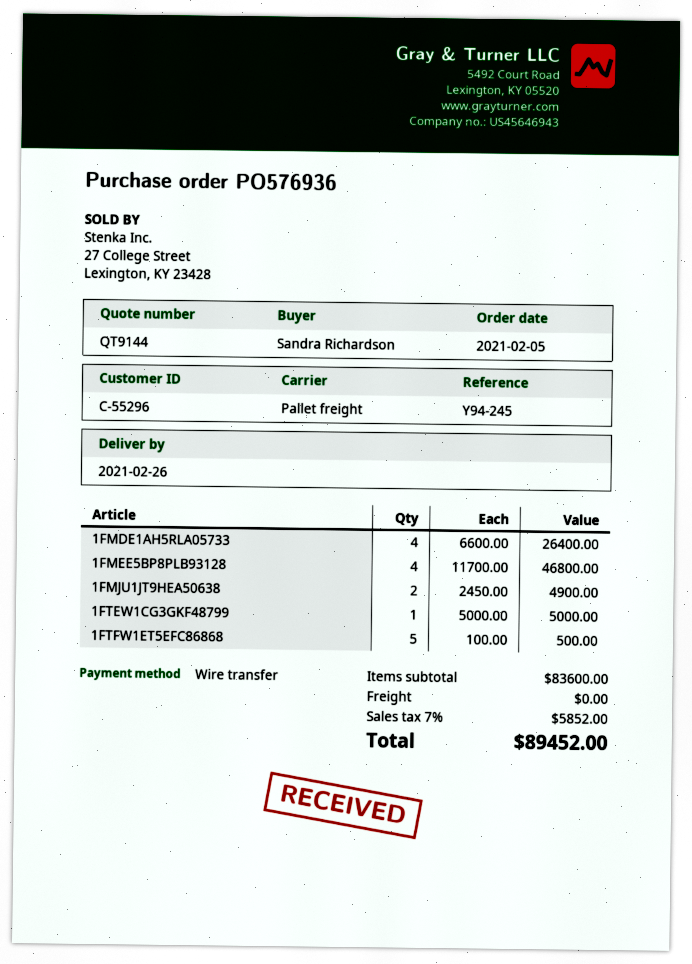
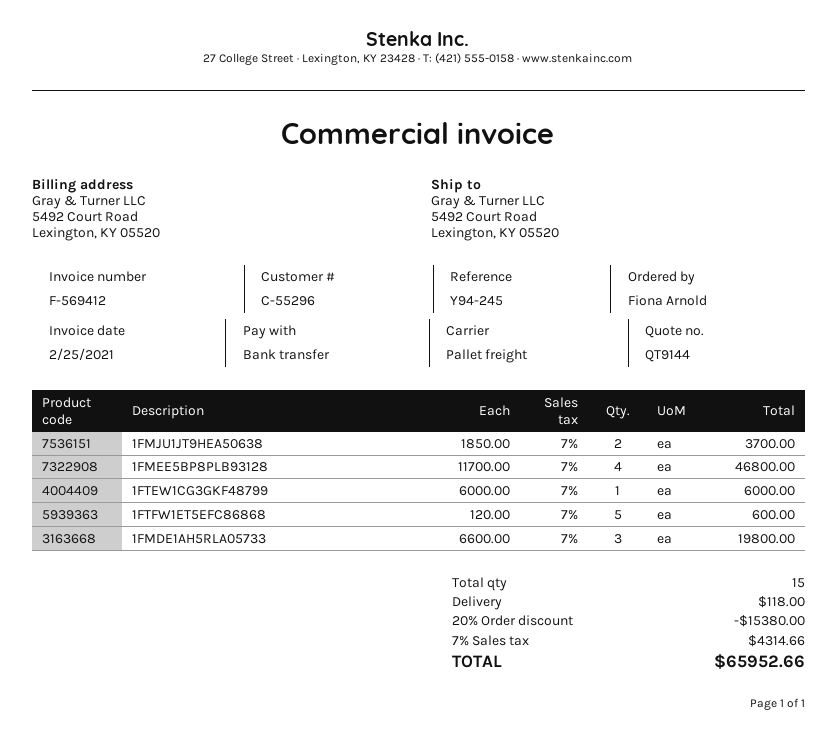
ordered by: Sandra Richardson -> Fiona Arnold
1FMDE1AH5RLA05733: 4 x 6600.00 = 26400.00 -> 3 x 6600.00 = 19800.00
1FMJU1JT9HEA50638: 2 x 2450.00 = 4900.00 -> 2 x 1850.00 = 3700.00
1FTEW1CG3GKF48799: 1 x 5000.00 = 5000.00 -> 1 x 6000.00 = 6000.00
1FTFW1ET5EFC86868: 5 x 100.00 = 500.00 -> 5 x 120.00 = 600.00
discount: none -> 20% = 15380.00
shipping: 0.00 -> 118.00
tax: 7% = 5852.00 -> 7% = 4314.66
total: 89452.00 -> 65952.66

